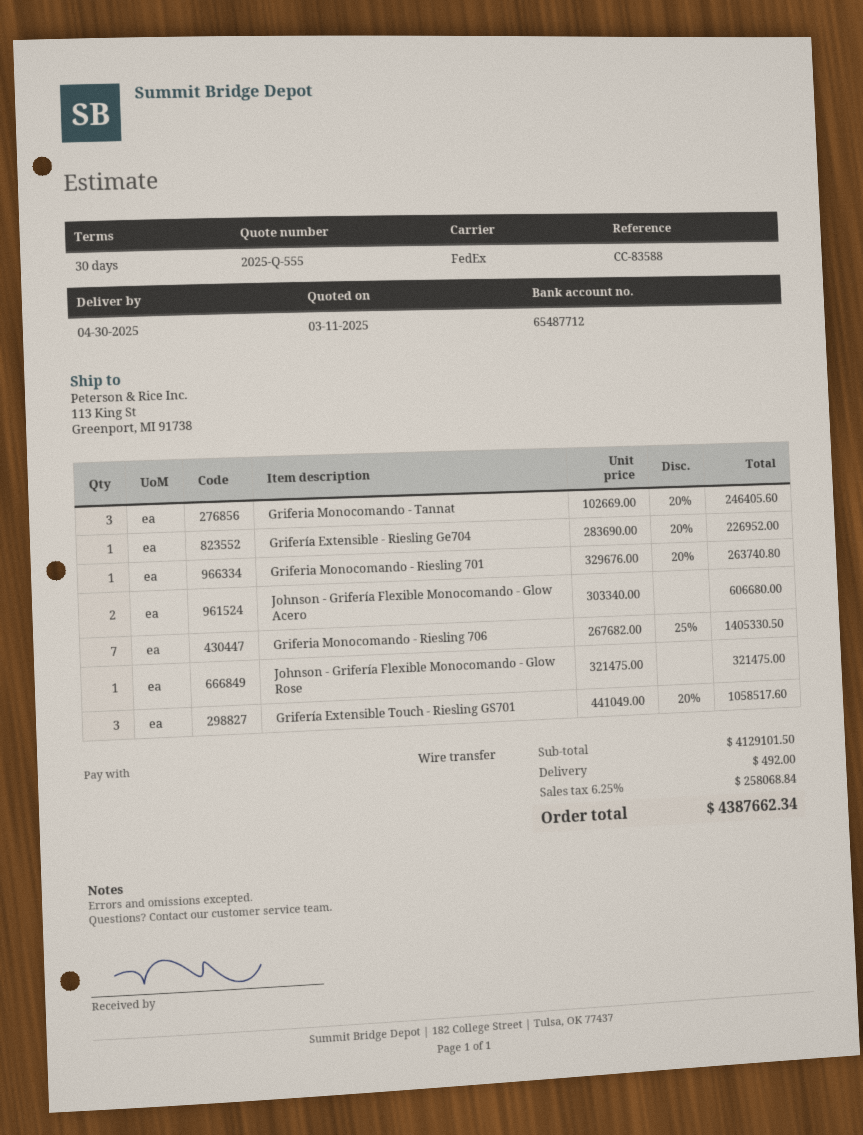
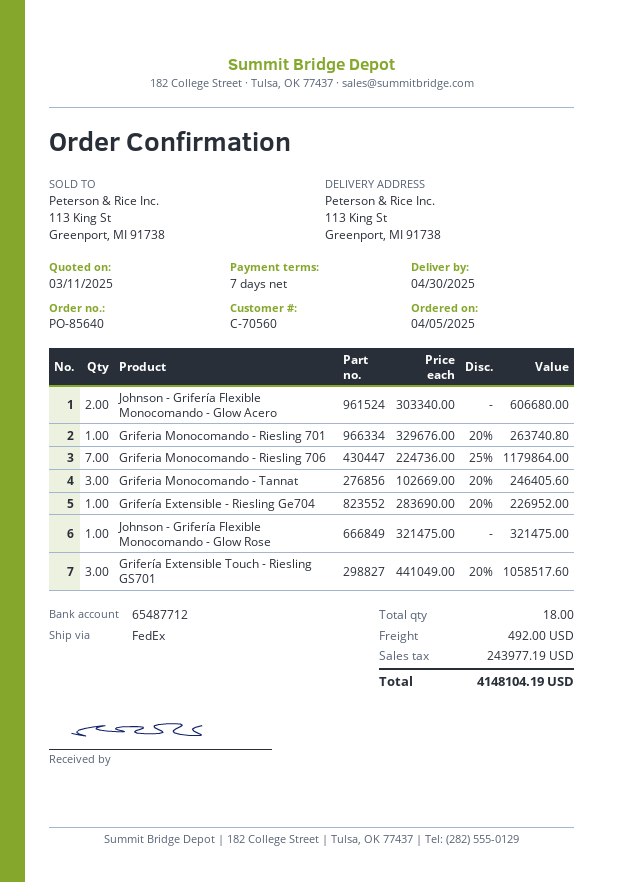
payment terms: 30 days -> 7 days
Griferia Monocomando - Riesling 706: 7 x 267682.00 - 25% = 1405330.50 -> 7 x 224736.00 - 25% = 1179864.00
tax: 258068.84 -> 243977.19
total: 4387662.34 -> 4148104.19

